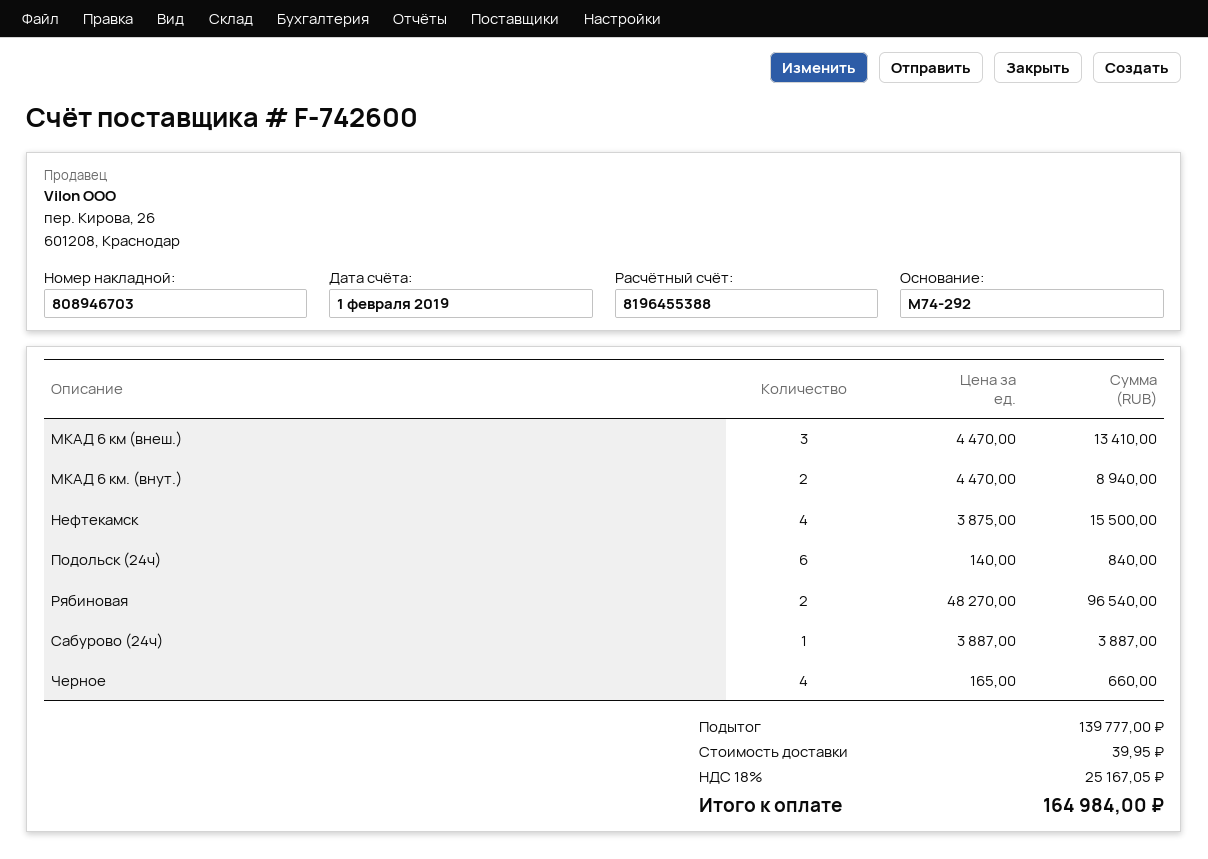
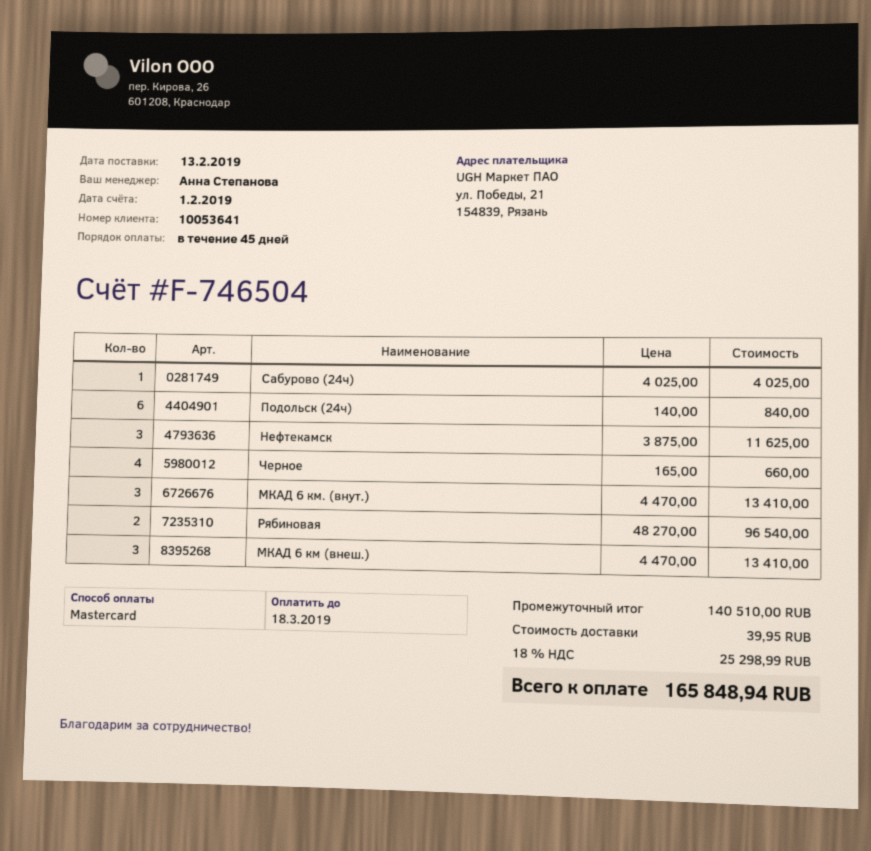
invoice number: F-742600 -> F-746504
МКАД 6 км. (внут.): 2 x 4470.00 = 8940.00 -> 3 x 4470.00 = 13410.00
Нефтекамск: 4 x 3875.00 = 15500.00 -> 3 x 3875.00 = 11625.00
Сабурово (24ч): 1 x 3887.00 = 3887.00 -> 1 x 4025.00 = 4025.00
subtotal: 139777.00 -> 140510.00
tax: 18% = 25167.05 -> 18% = 25298.99
total: 164984.00 -> 165848.94

